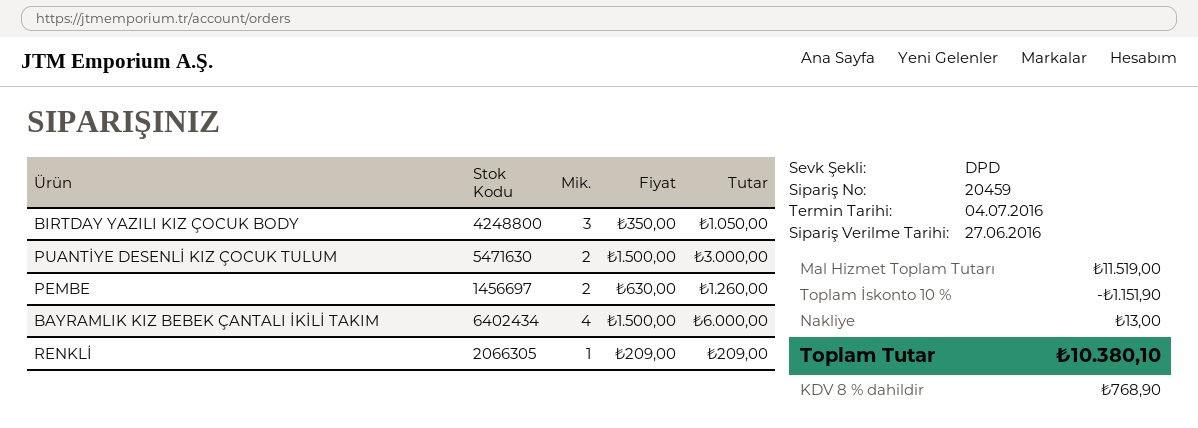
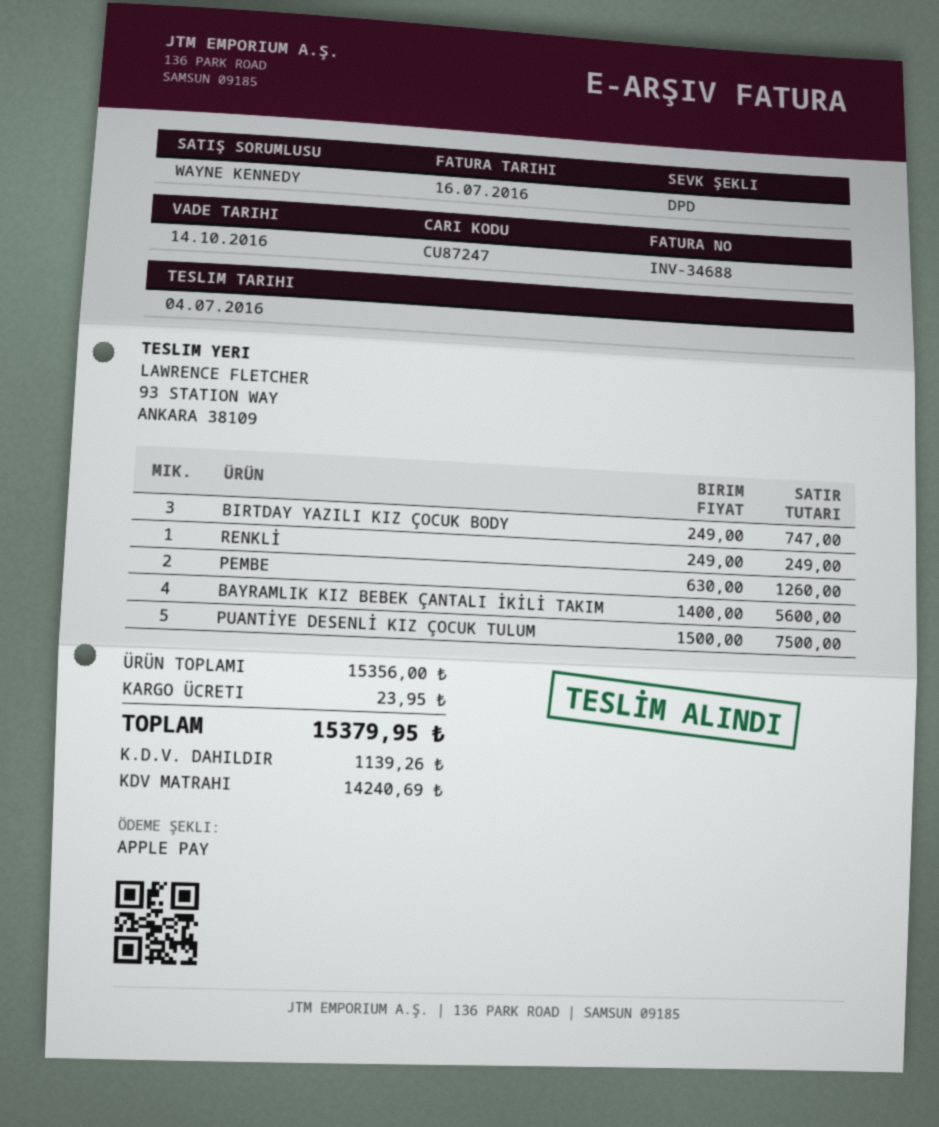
BIRTDAY YAZILI KIZ ÇOCUK BODY: 3 x 350.00 = 1050.00 -> 3 x 249.00 = 747.00
PUANTİYE DESENLİ KIZ ÇOCUK TULUM: 2 x 1500.00 = 3000.00 -> 5 x 1500.00 = 7500.00
BAYRAMLIK KIZ BEBEK ÇANTALI İKİLİ TAKIM: 4 x 1500.00 = 6000.00 -> 4 x 1400.00 = 5600.00
RENKLİ: 1 x 209.00 = 209.00 -> 1 x 249.00 = 249.00
subtotal: 11519.00 -> 15356.00
discount: 10% = 1151.90 -> none
shipping: 13.00 -> 23.95
tax: 768.90 -> 1139.26
total: 10380.10 -> 15379.95

